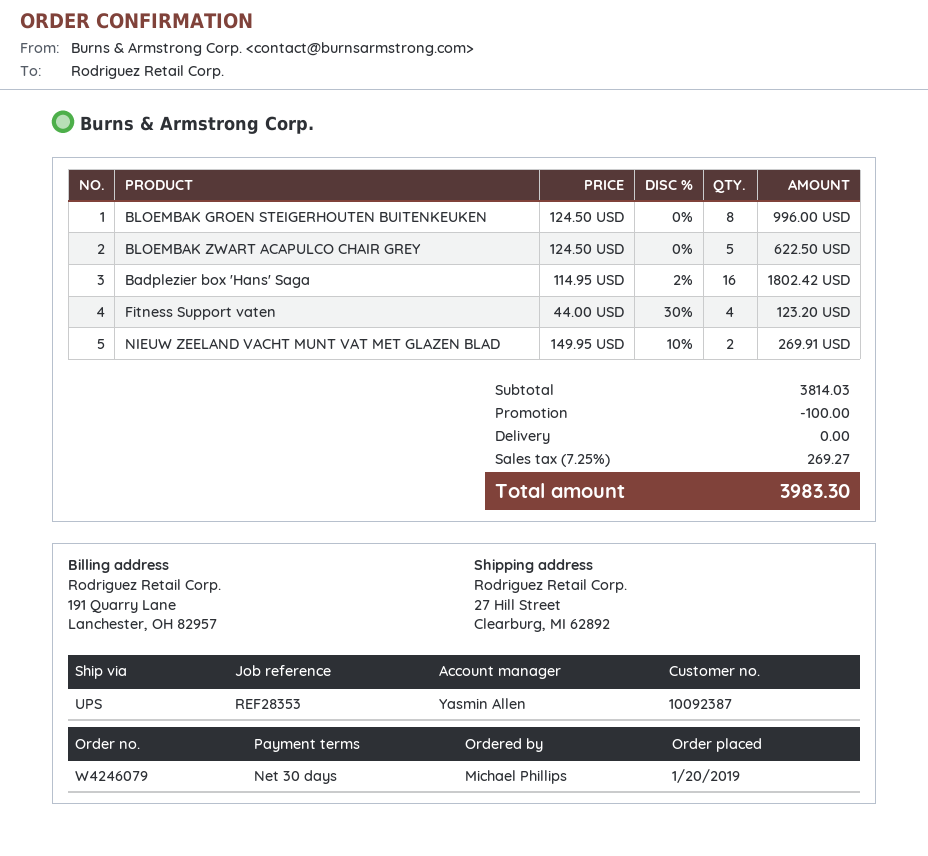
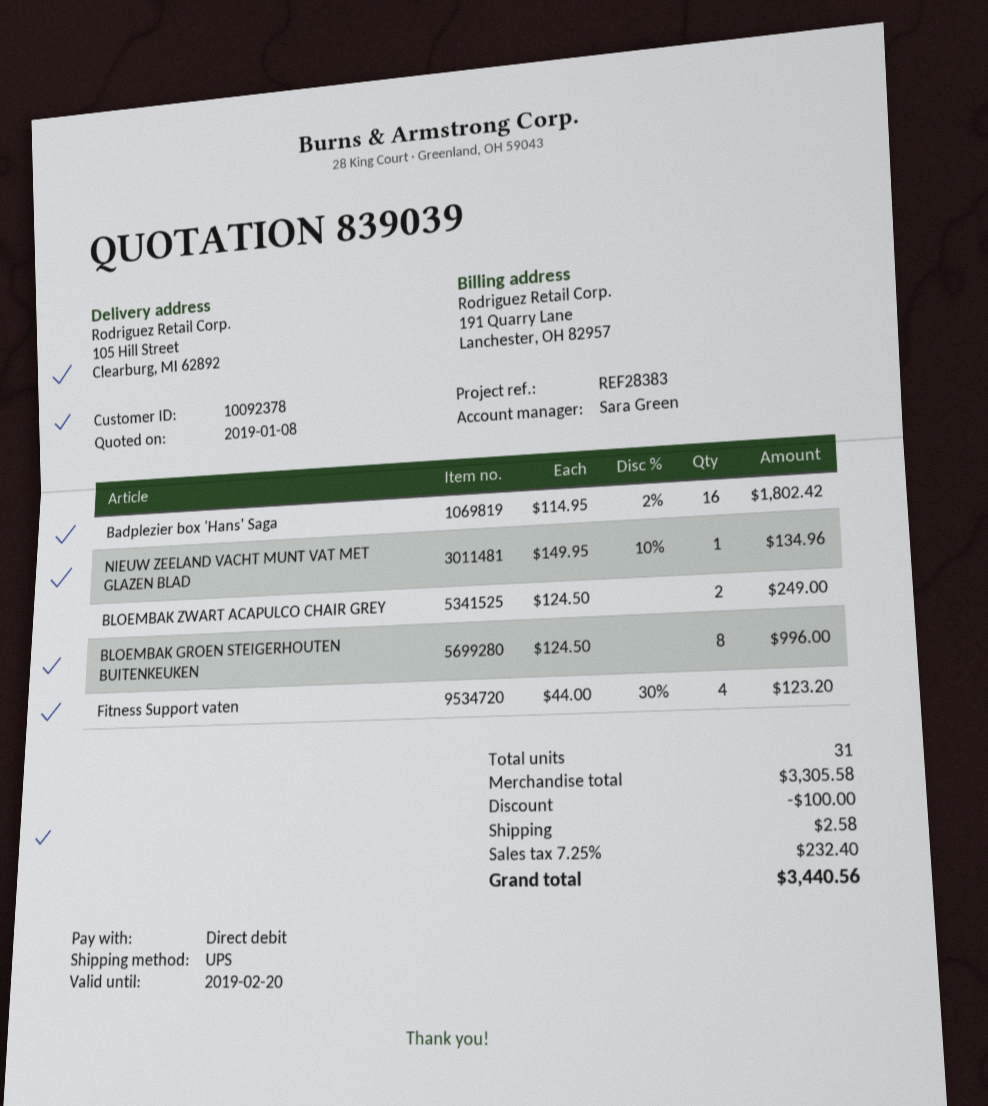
customer number: 10092387 -> 10092378
reference: REF28353 -> REF28383
sales rep: Yasmin Allen -> Sara Green
ship to: 27 Hill Street, Clearburg, MI 62892 -> 105 Hill Street, Clearburg, MI 62892
BLOEMBAK ZWART ACAPULCO CHAIR GREY: 5 x 124.50 = 622.50 -> 2 x 124.50 = 249.00
NIEUW ZEELAND VACHT MUNT VAT MET GLAZEN BLAD: 2 x 149.95 - 10% = 269.91 -> 1 x 149.95 - 10% = 134.96
subtotal: 3814.03 -> 3305.58
shipping: 0.00 -> 2.58
tax: 7.25% = 269.27 -> 7.25% = 232.40
total: 3983.30 -> 3440.56

